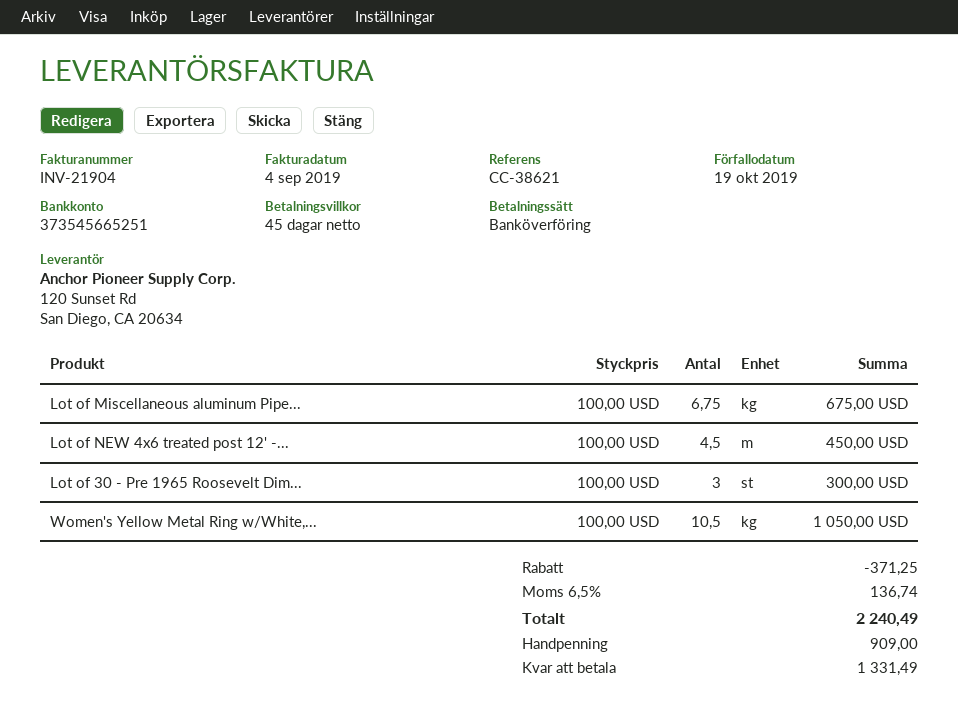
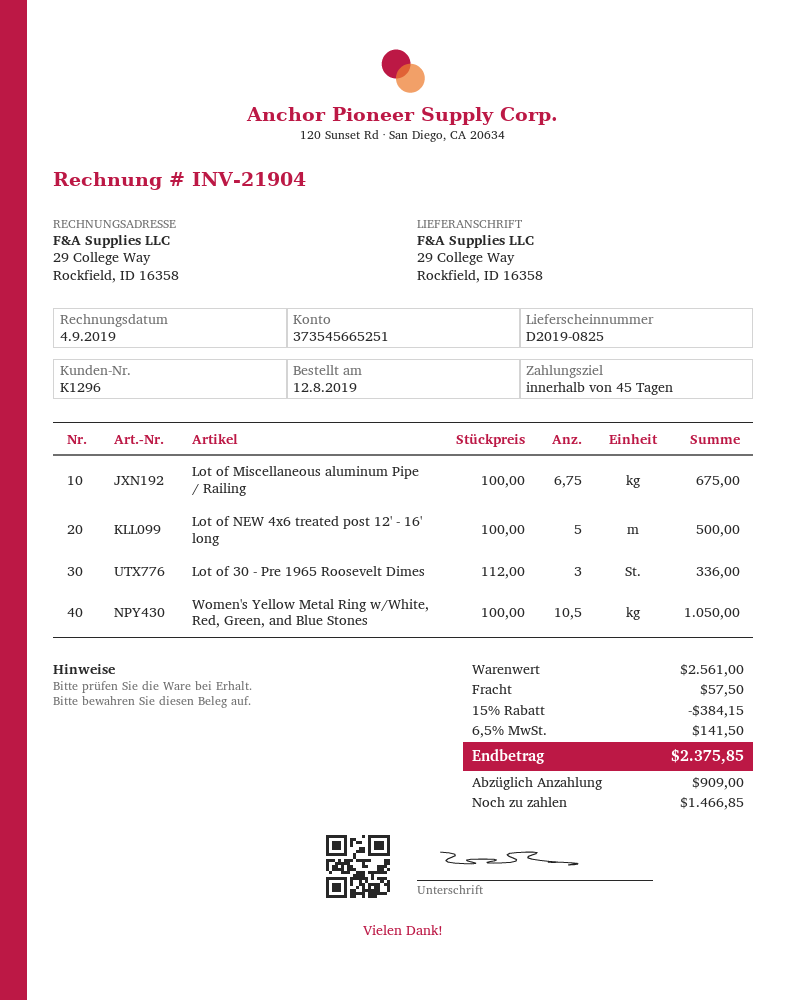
Lot of NEW 4x6 treated post 12' -...: 4.5 x 100.00 = 450.00 -> 5 x 100.00 = 500.00
Lot of 30 - Pre 1965 Roosevelt Dim...: 3 x 100.00 = 300.00 -> 3 x 112.00 = 336.00
discount: 371.25 -> 384.15
shipping: none -> 57.50
tax: 6.5% = 136.74 -> 6.5% = 141.50
total: 2240.49 -> 2375.85
balance: 1331.49 -> 1466.85

